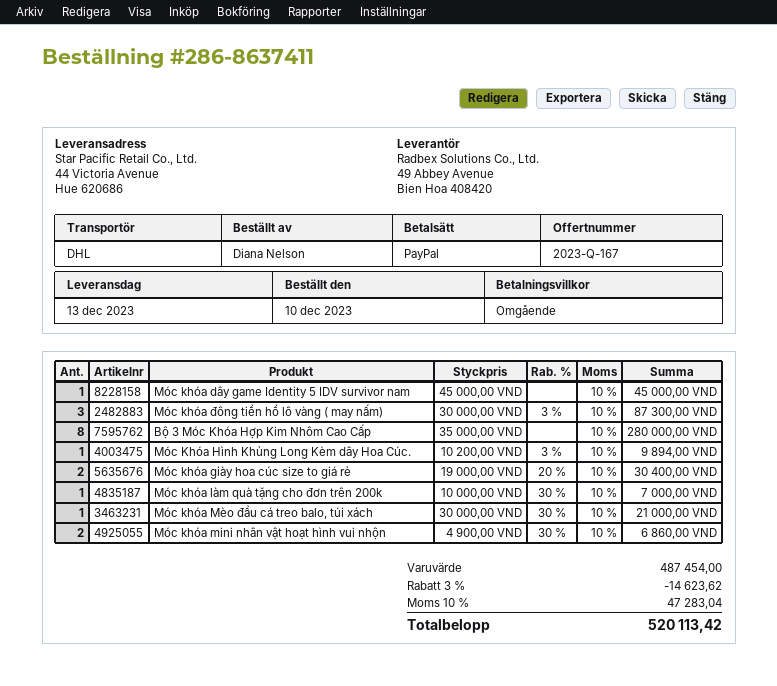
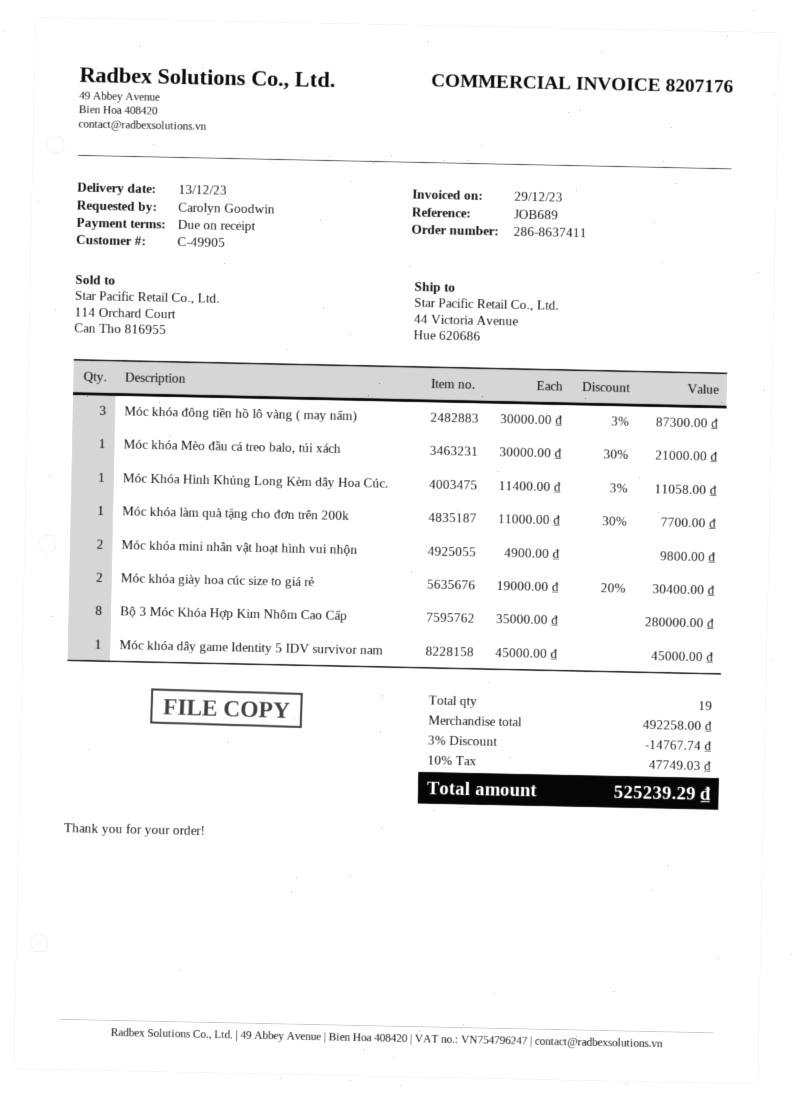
ordered by: Diana Nelson -> Carolyn Goodwin
Móc Khóa Hình Khủng Long Kèm dây Hoa Cúc.: 1 x 10200.00 - 3% = 9894.00 -> 1 x 11400.00 - 3% = 11058.00
Móc khóa làm quà tặng cho đơn trên 200k: 1 x 10000.00 - 30% = 7000.00 -> 1 x 11000.00 - 30% = 7700.00
Móc khóa mini nhân vật hoạt hình vui nhộn: 2 x 4900.00 - 30% = 6860.00 -> 2 x 4900.00 = 9800.00
subtotal: 487454.00 -> 492258.00
discount: 3% = 14623.62 -> 3% = 14767.74
tax: 10% = 47283.04 -> 10% = 47749.03
total: 520113.42 -> 525239.29

